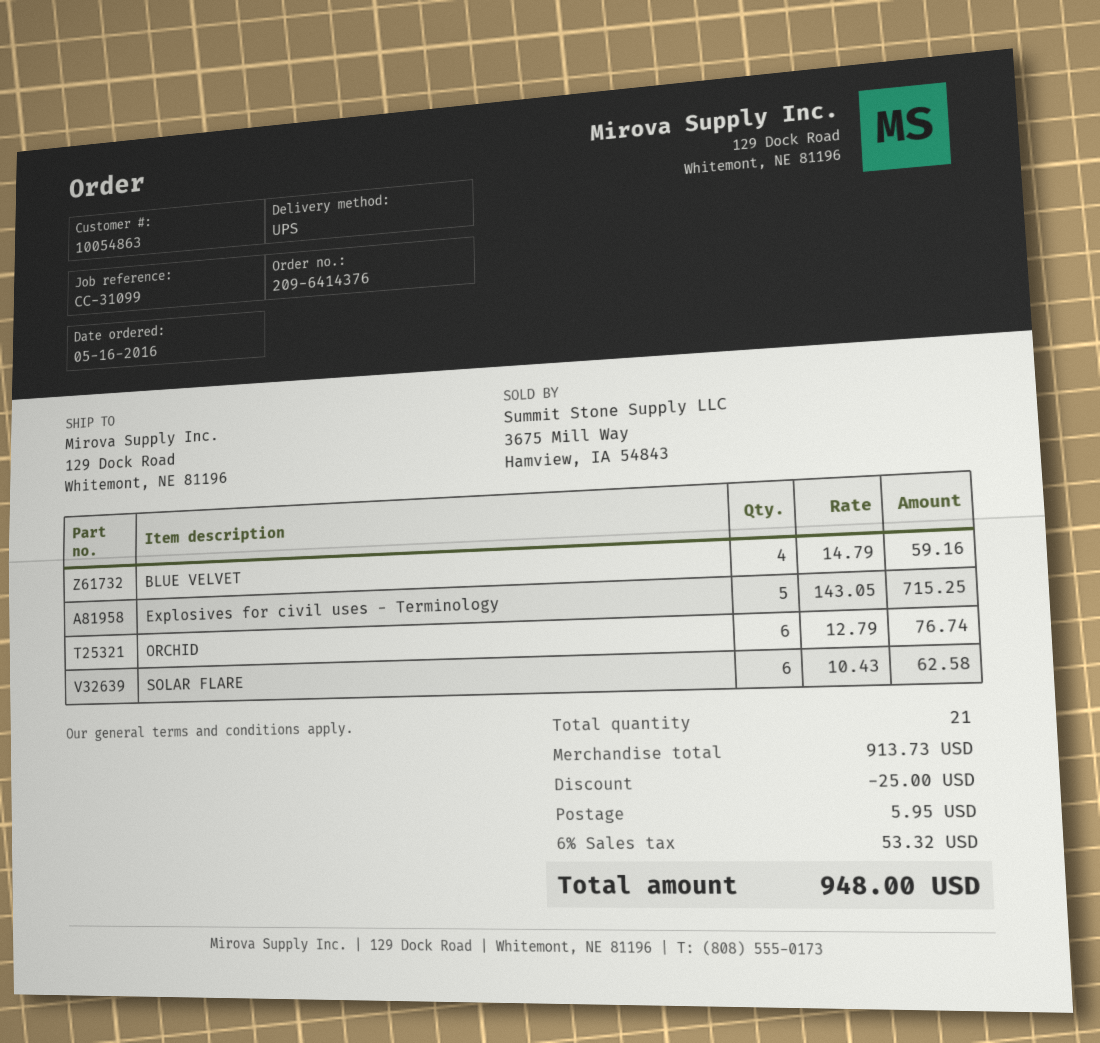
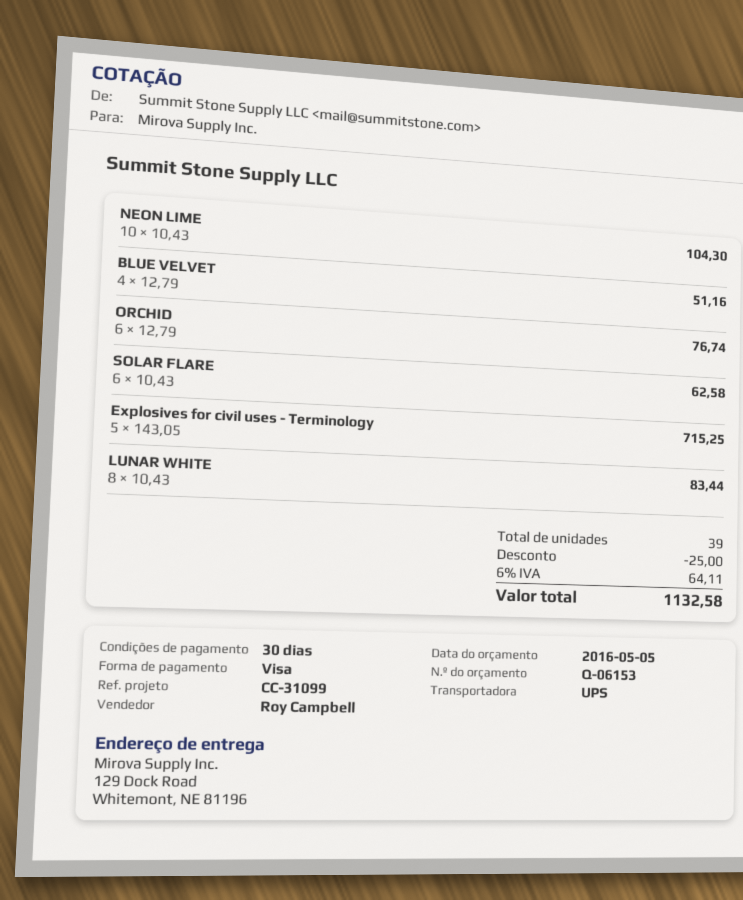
BLUE VELVET: 4 x 14.79 = 59.16 -> 4 x 12.79 = 51.16
NEON LIME: none -> 10 x 10.43 = 104.30
LUNAR WHITE: none -> 8 x 10.43 = 83.44
total quantity: 21 -> 39
shipping: 5.95 -> none
tax: 6% = 53.32 -> 6% = 64.11
total: 948.00 -> 1132.58

